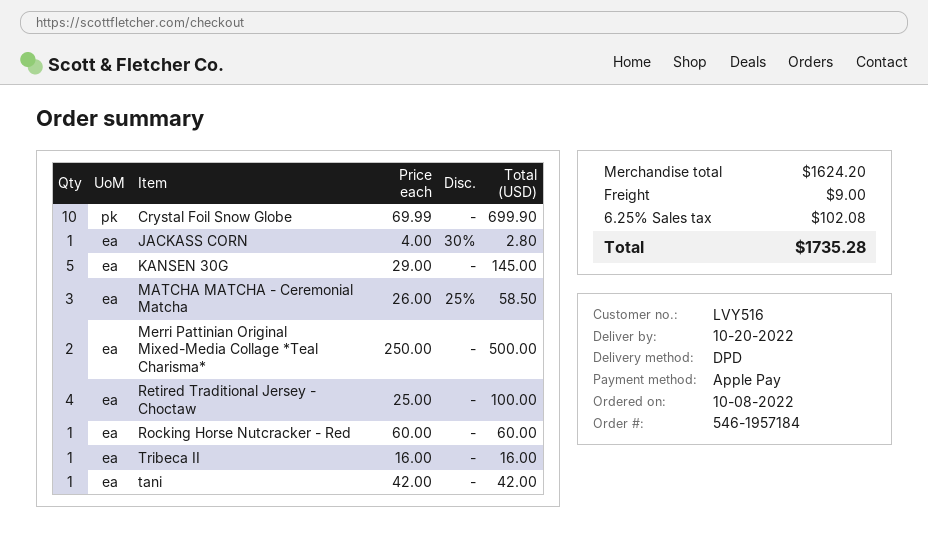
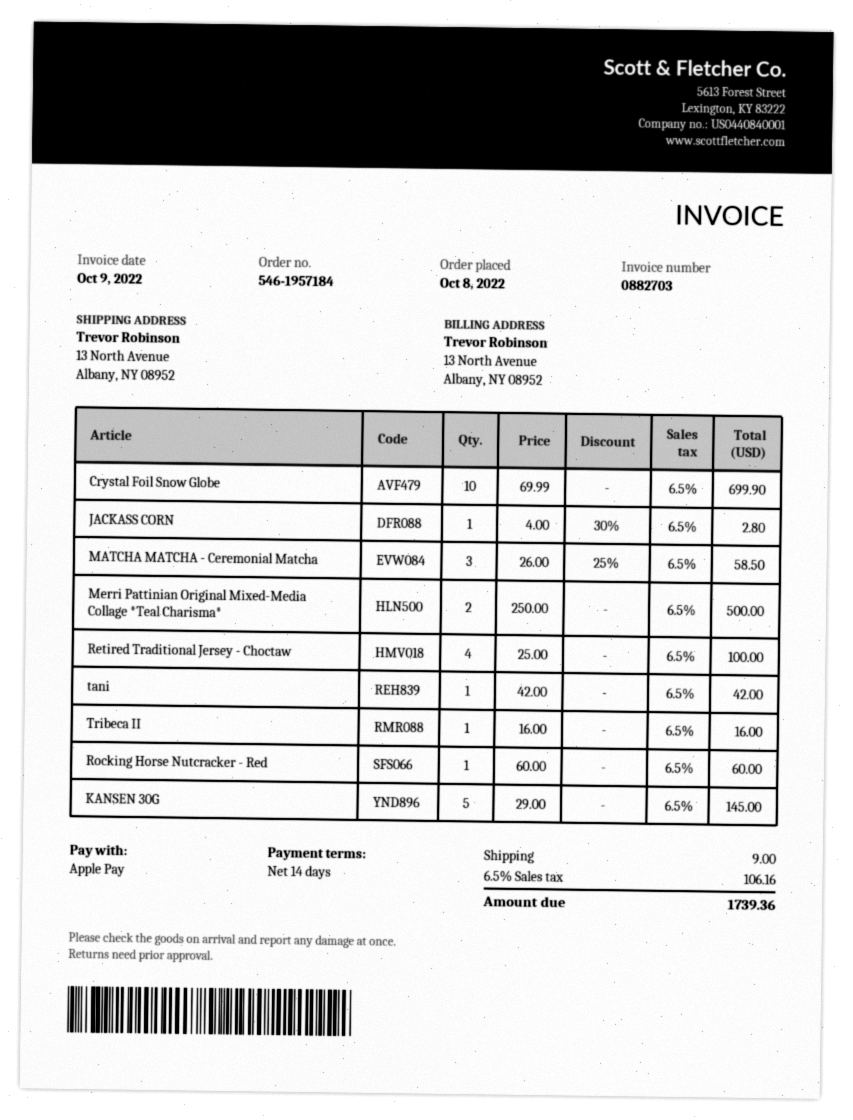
tax: 6.25% = 102.08 -> 6.5% = 106.16
total: 1735.28 -> 1739.36

